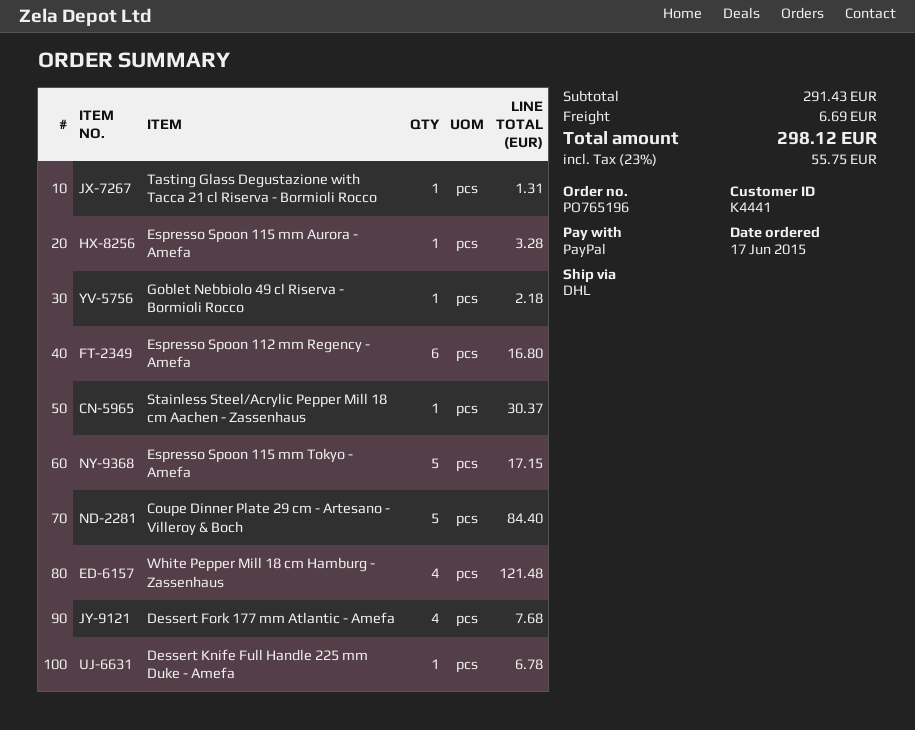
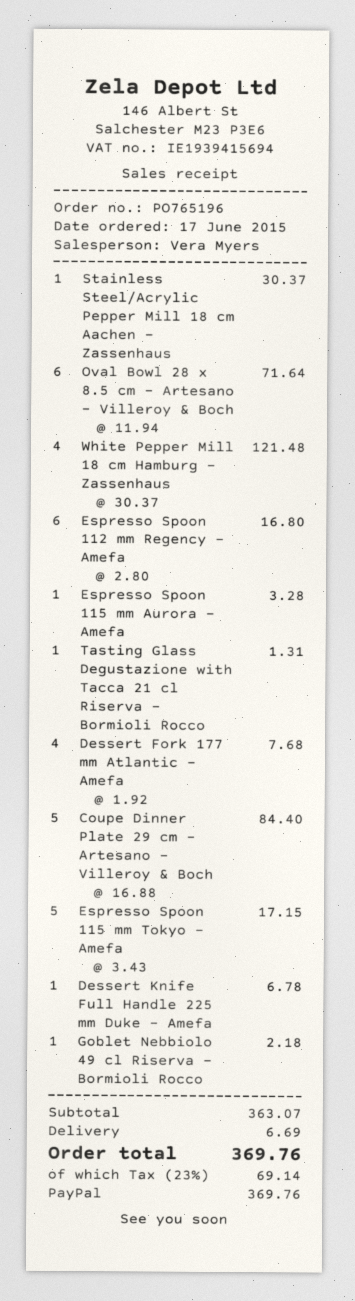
Oval Bowl 28 x 8.5 cm - Artesano - Villeroy & Boch: none -> 6 for 71.64
subtotal: 291.43 -> 363.07
tax: 23% = 55.75 -> 23% = 69.14
total: 298.12 -> 369.76

